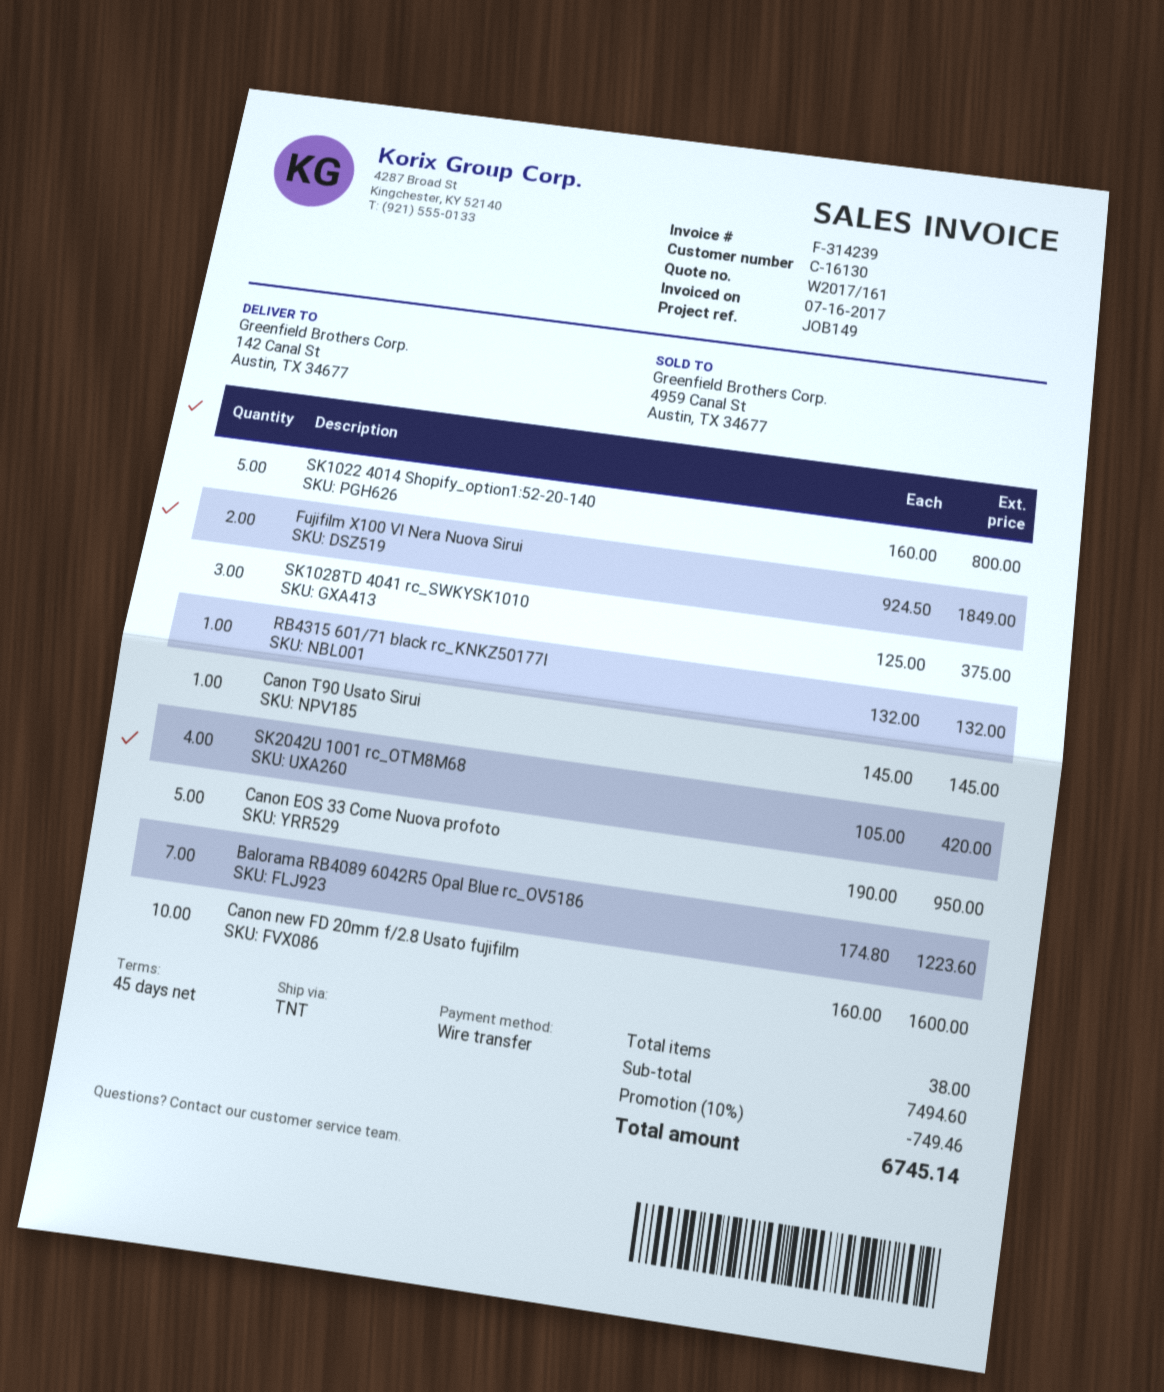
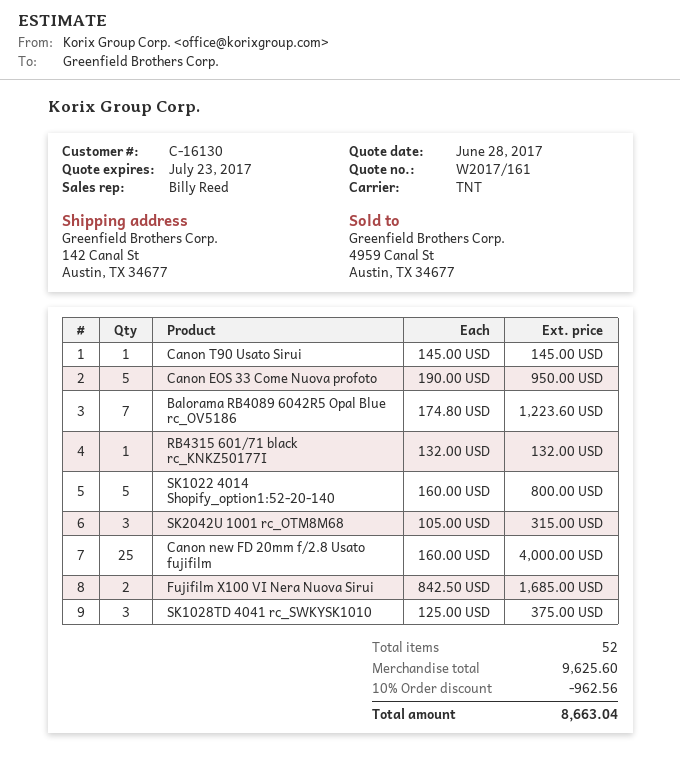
Fujifilm X100 VI Nera Nuova Sirui: 2 x 924.50 = 1849.00 -> 2 x 842.50 = 1685.00
SK2042U 1001 rc_OTM8M68: 4 x 105.00 = 420.00 -> 3 x 105.00 = 315.00
Canon new FD 20mm f/2.8 Usato fujifilm: 10 x 160.00 = 1600.00 -> 25 x 160.00 = 4000.00
total quantity: 38 -> 52
subtotal: 7494.60 -> 9625.60
discount: 10% = 749.46 -> 10% = 962.56
total: 6745.14 -> 8663.04

